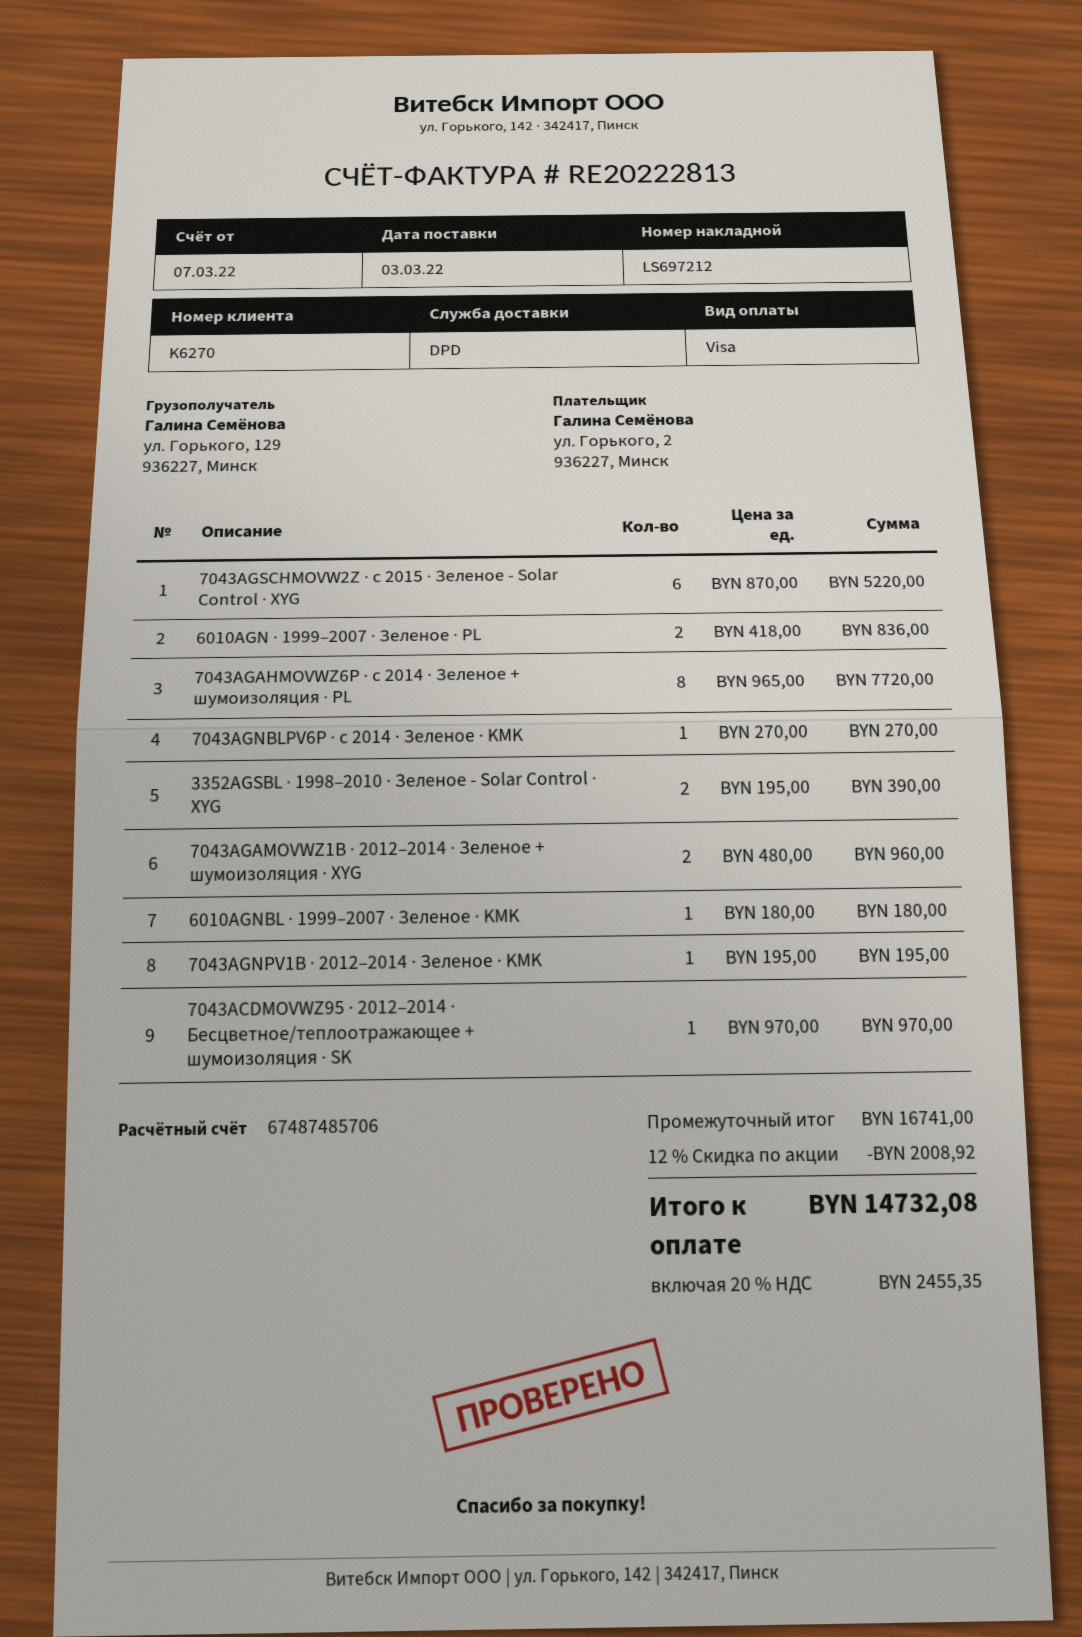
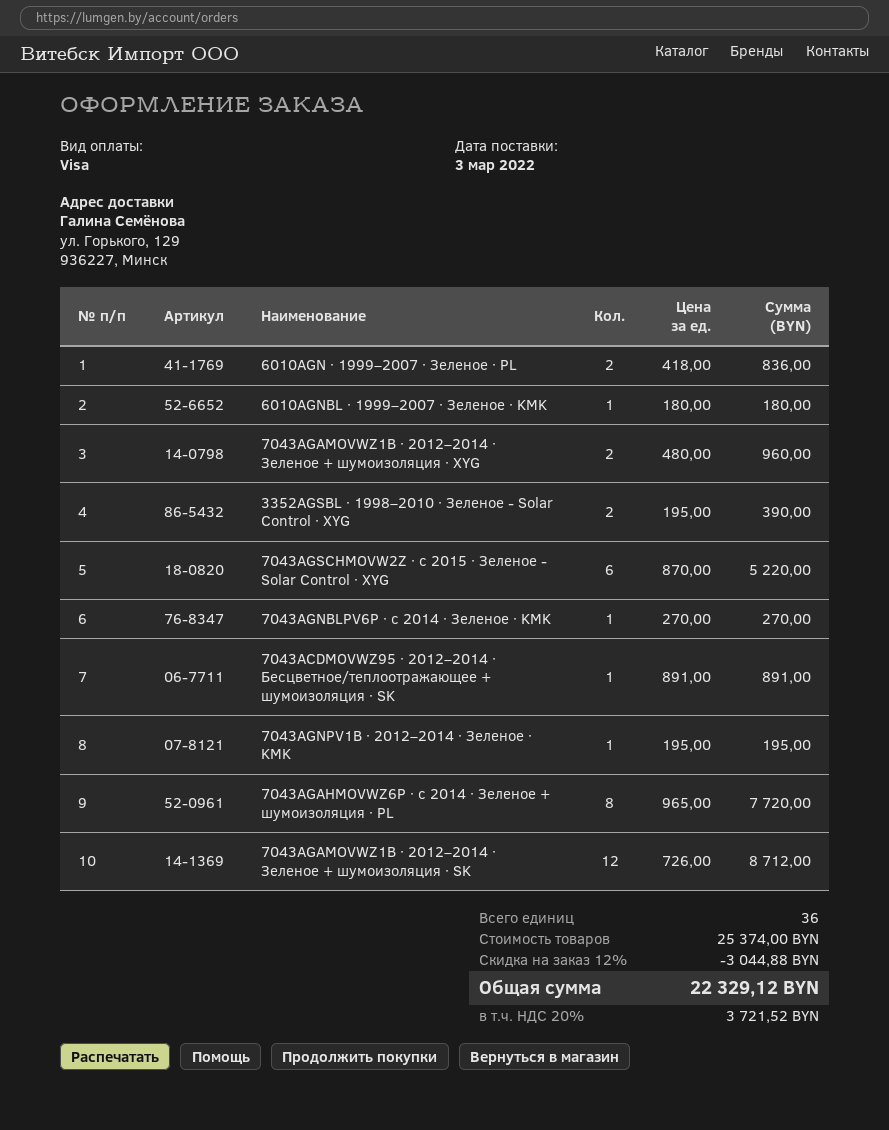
7043ACDMOVWZ95 · 2012–2014 · Бесцветное/теплоотражающее + шумоизоляция · SK: 1 x 970.00 = 970.00 -> 1 x 891.00 = 891.00
7043AGAMOVWZ1B · 2012–2014 · Зеленое + шумоизоляция · SK: none -> 12 x 726.00 = 8712.00
subtotal: 16741.00 -> 25374.00
discount: 12% = 2008.92 -> 12% = 3044.88
tax: 20% = 2455.35 -> 20% = 3721.52
total: 14732.08 -> 22329.12

